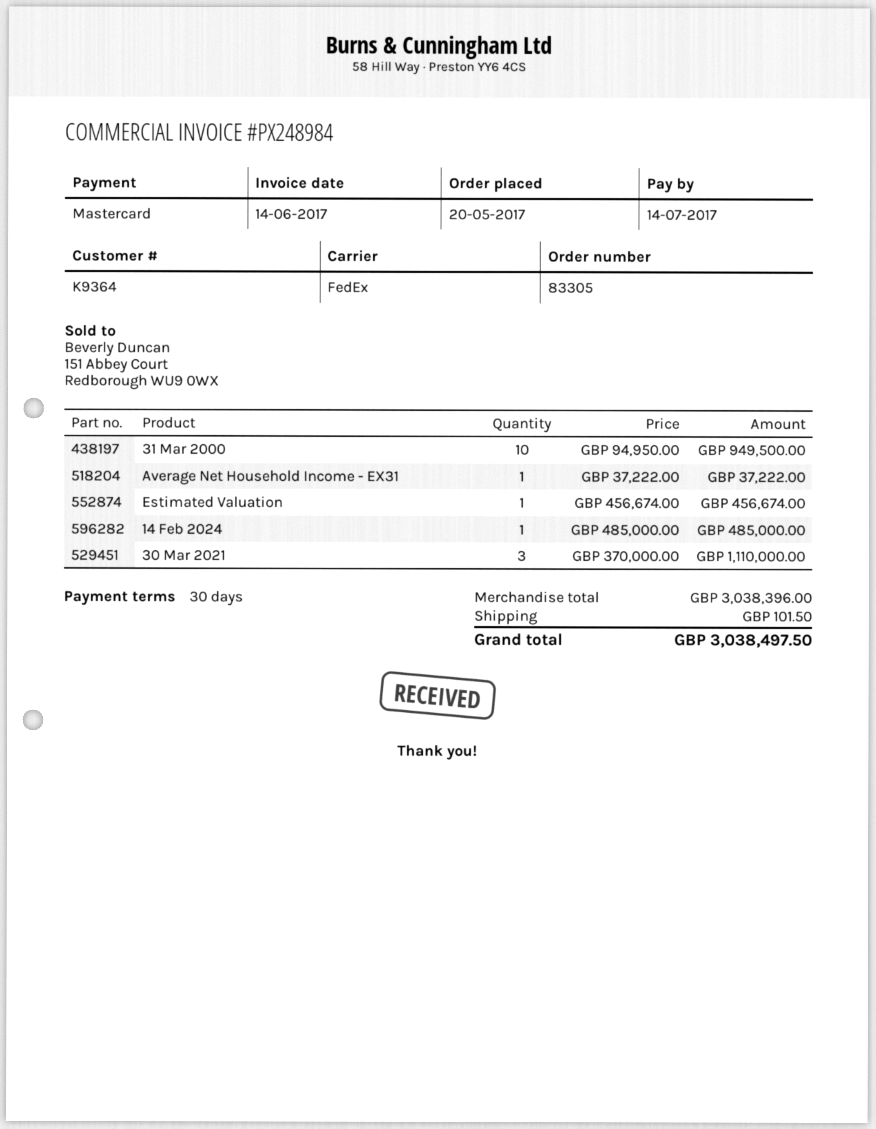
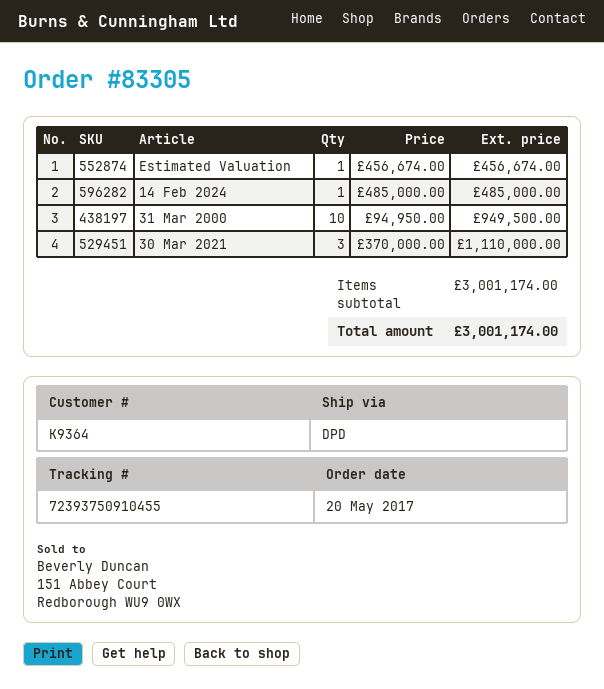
shipping method: FedEx -> DPD
Average Net Household Income - EX31: 1 x 37222.00 = 37222.00 -> none
subtotal: 3038396.00 -> 3001174.00
shipping: 101.50 -> none
total: 3038497.50 -> 3001174.00

